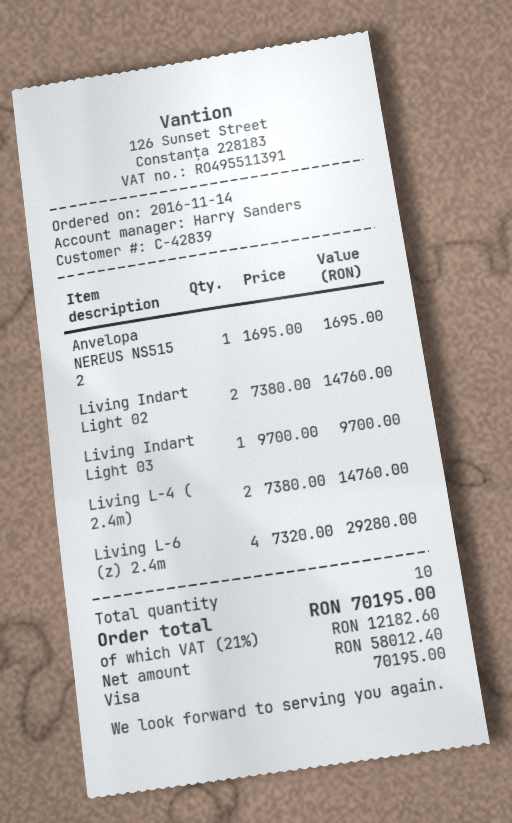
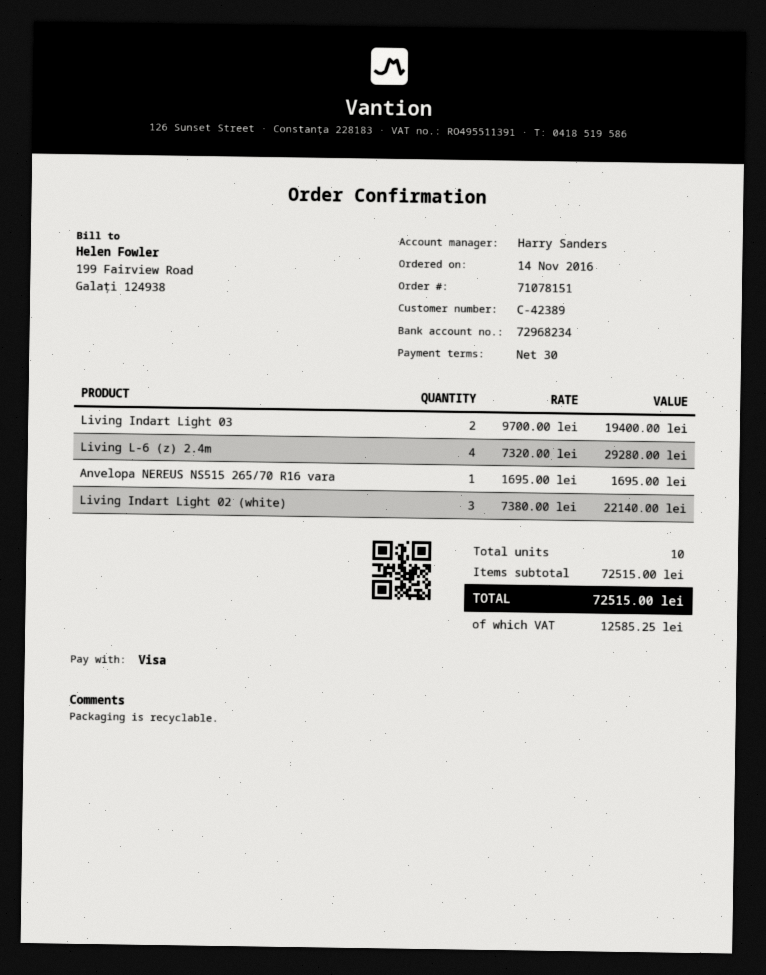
customer number: C-42839 -> C-42389
Living Indart Light 02: 2 x 7380.00 = 14760.00 -> 3 x 7380.00 = 22140.00
Living Indart Light 03: 1 x 9700.00 = 9700.00 -> 2 x 9700.00 = 19400.00
Living L-4 ( 2.4m): 2 x 7380.00 = 14760.00 -> none
tax: 12182.60 -> 12585.25
total: 70195.00 -> 72515.00

